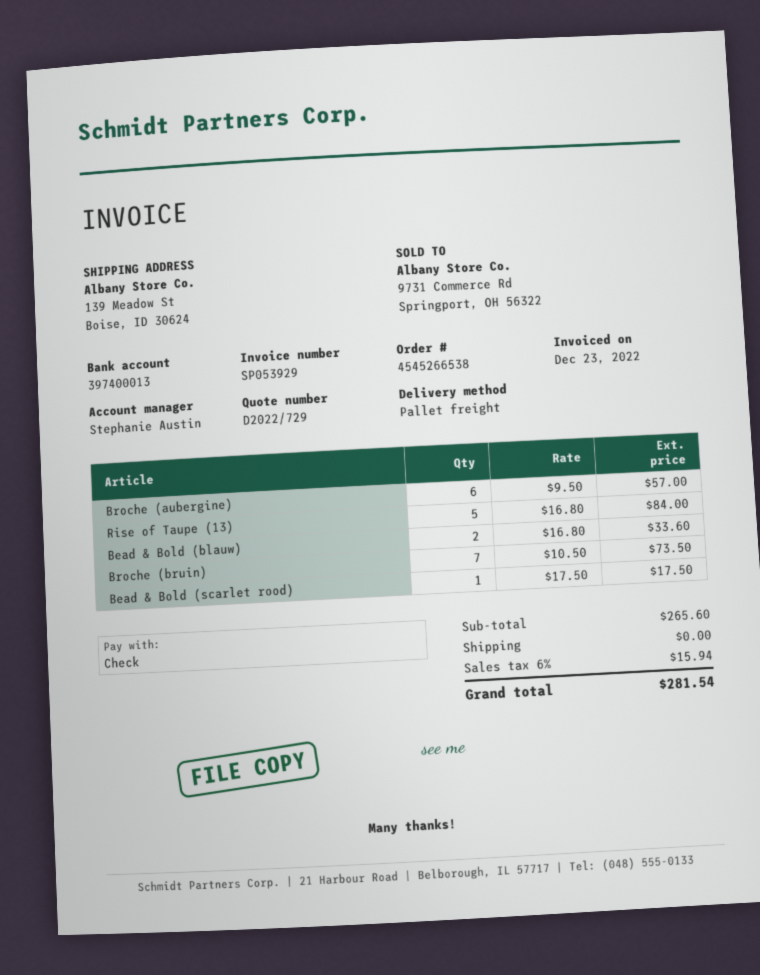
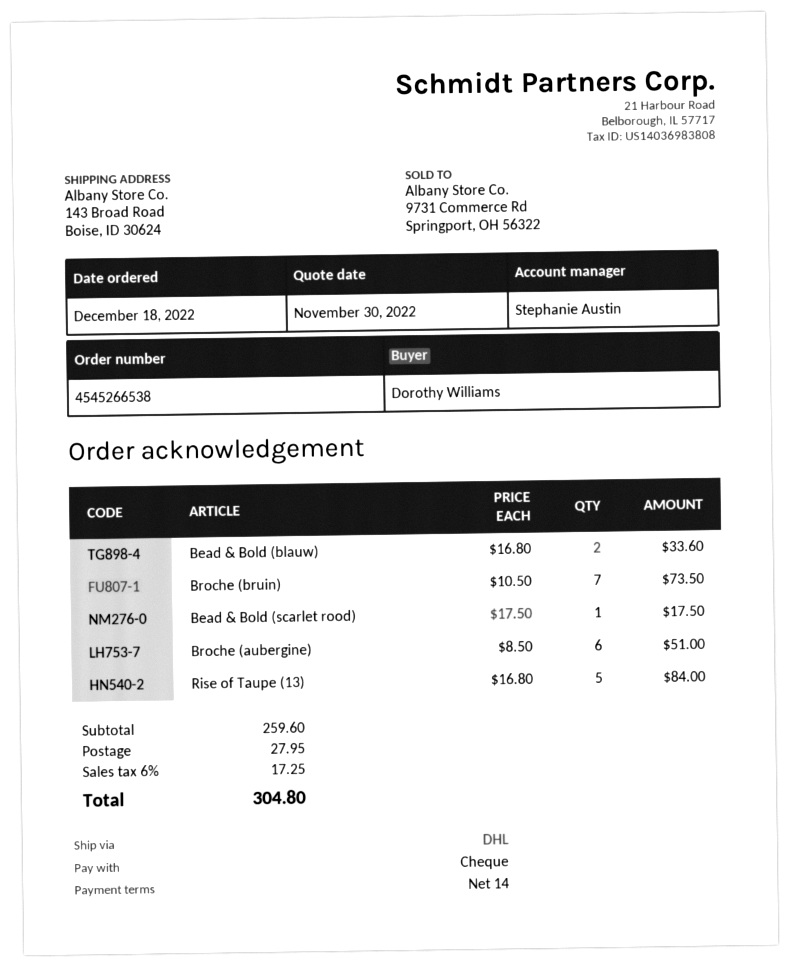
shipping method: pallet freight -> DHL
ship to: 139 Meadow St, Boise, ID 30624 -> 143 Broad Road, Boise, ID 30624
Broche (aubergine): 6 x 9.50 = 57.00 -> 6 x 8.50 = 51.00
subtotal: 265.60 -> 259.60
shipping: 0.00 -> 27.95
tax: 6% = 15.94 -> 6% = 17.25
total: 281.54 -> 304.80

